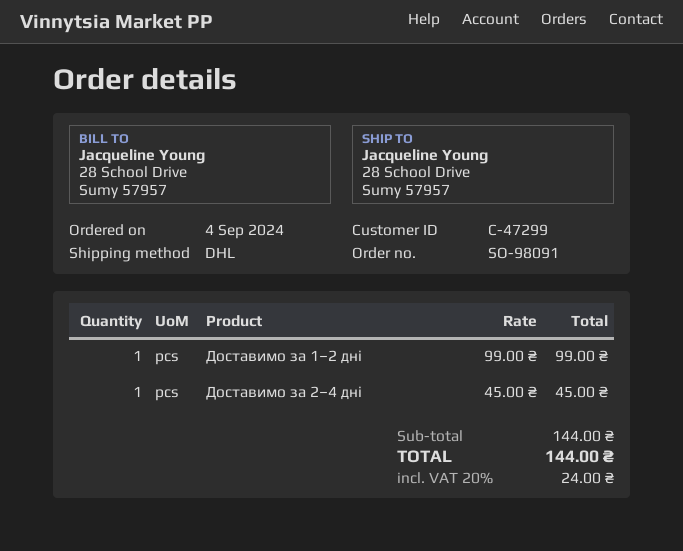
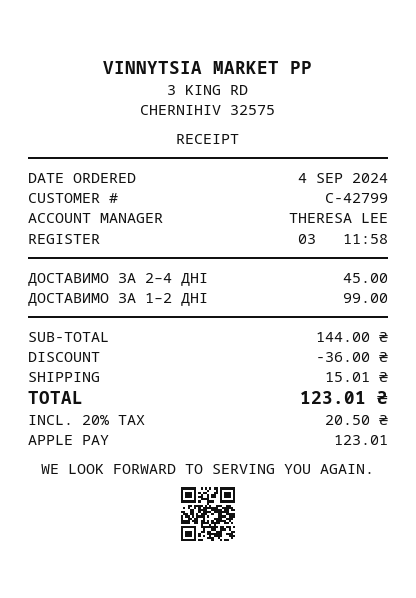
customer number: C-47299 -> C-42799
discount: none -> 36.00
shipping: none -> 15.01
tax: 20% = 24.00 -> 20% = 20.50
total: 144.00 -> 123.01

